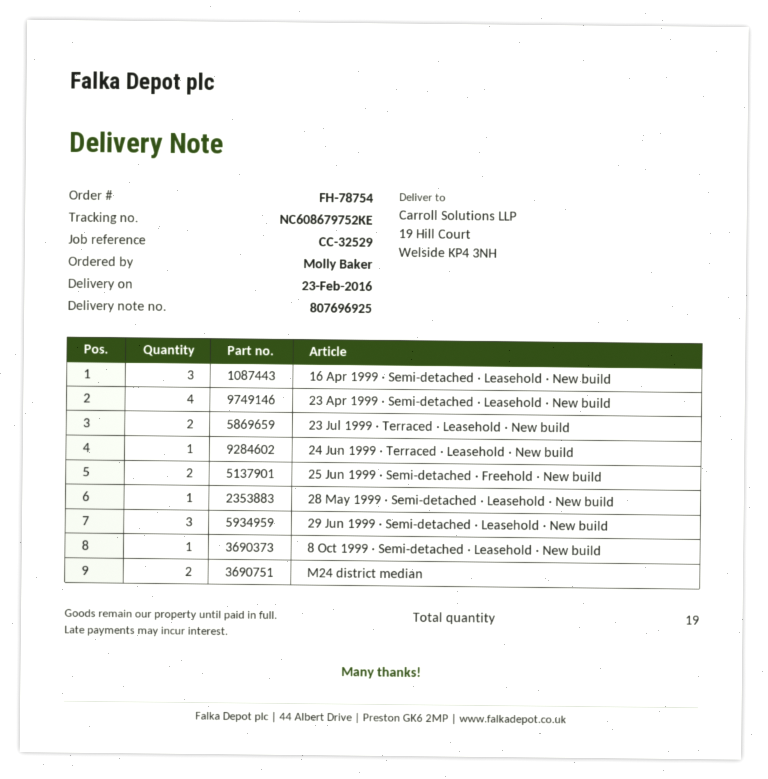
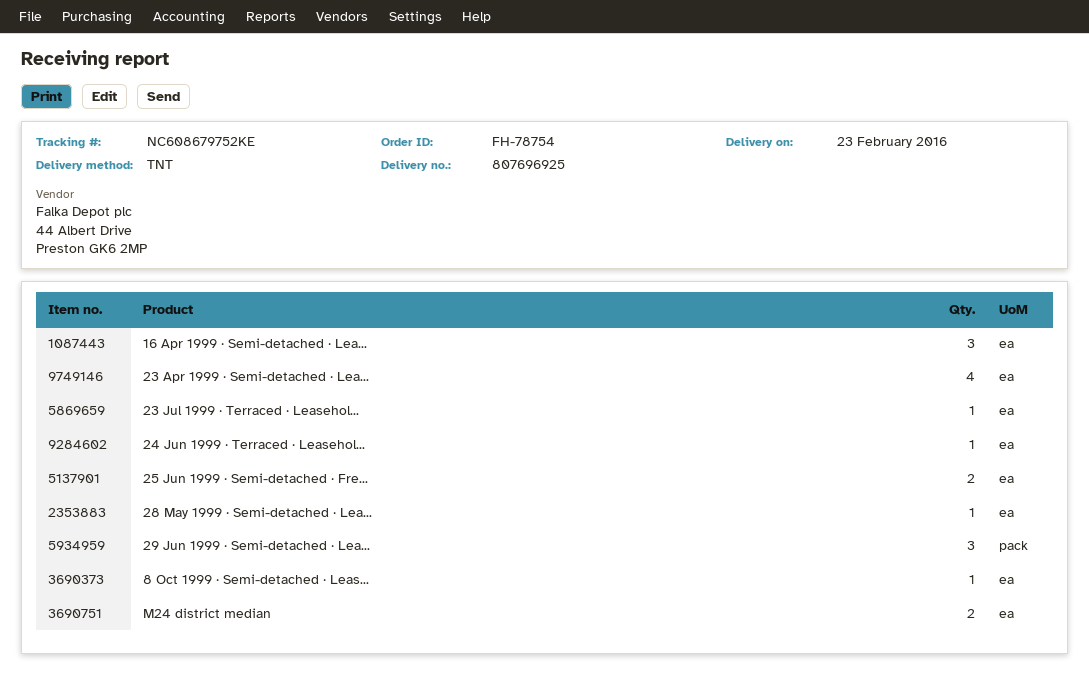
23 Jul 1999 · Terraced · Leasehold · New build: 2 -> 1

